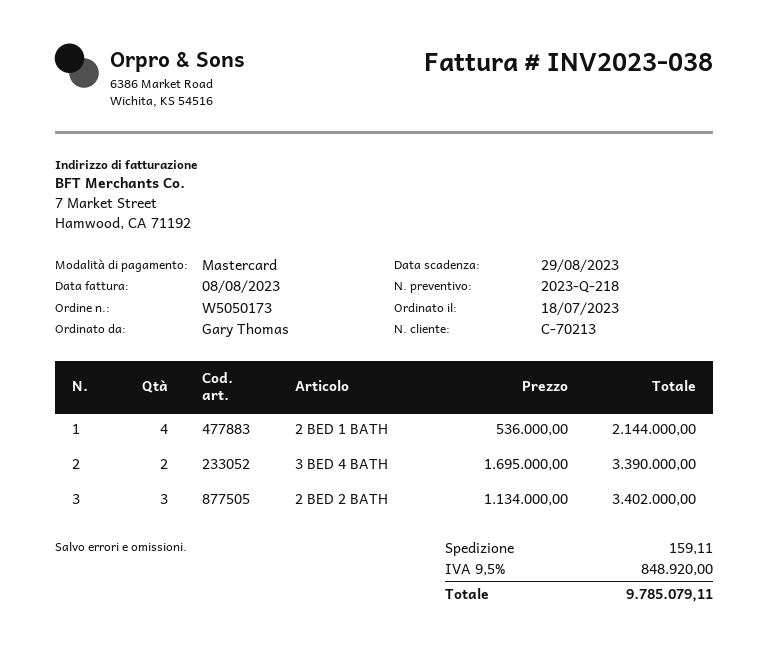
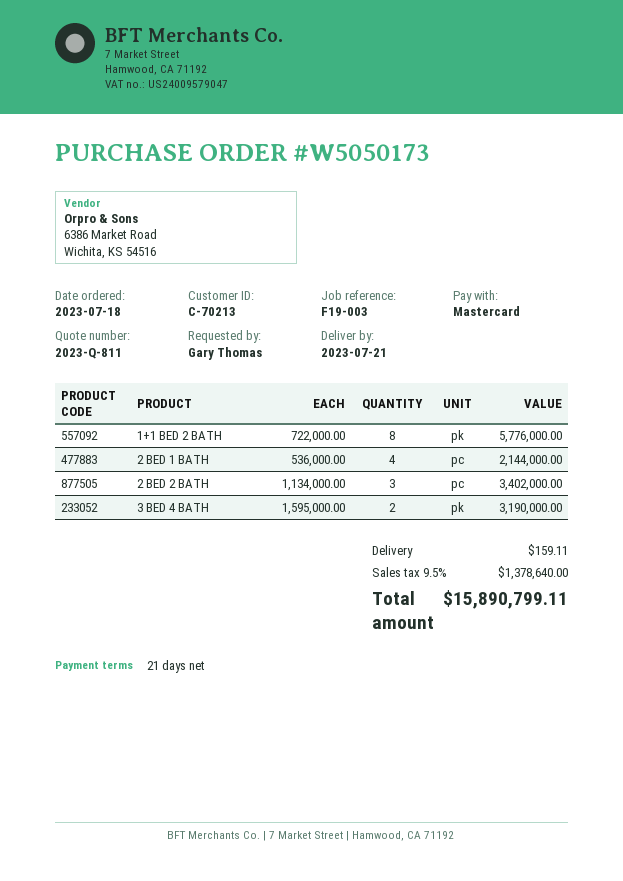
quote number: 2023-Q-218 -> 2023-Q-811
3 BED 4 BATH: 2 x 1695000.00 = 3390000.00 -> 2 x 1595000.00 = 3190000.00
1+1 BED 2 BATH: none -> 8 x 722000.00 = 5776000.00
tax: 9.5% = 848920.00 -> 9.5% = 1378640.00
total: 9785079.11 -> 15890799.11

